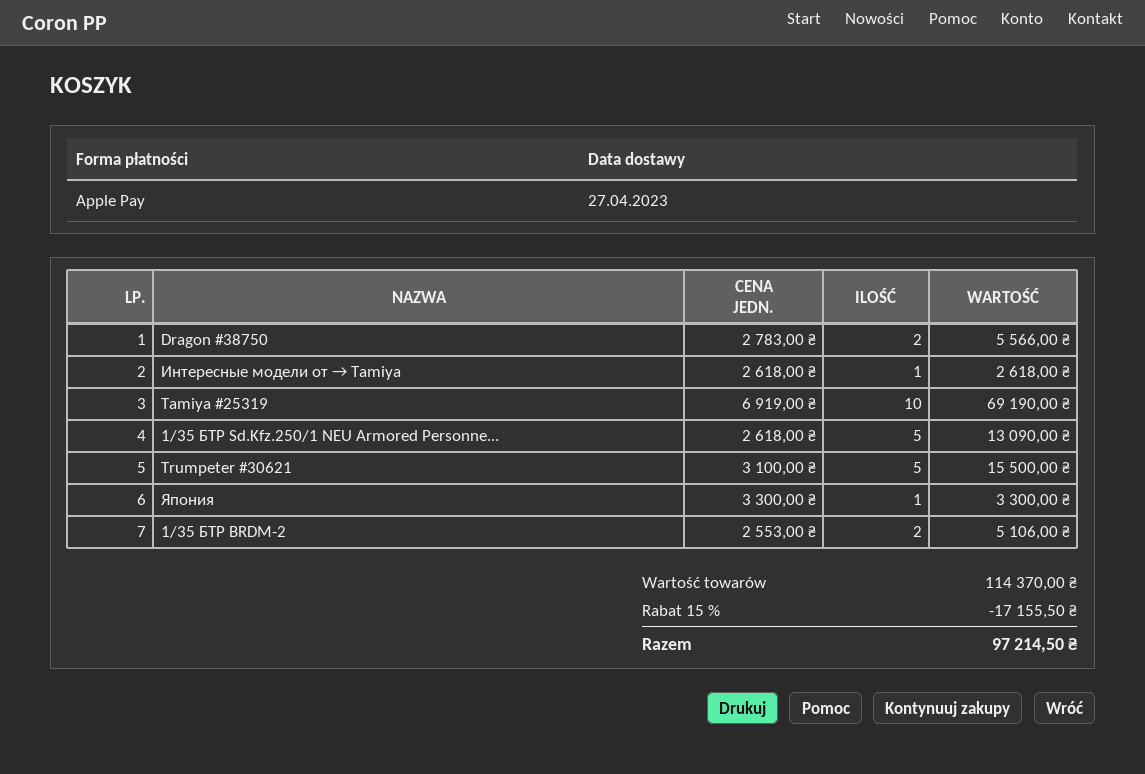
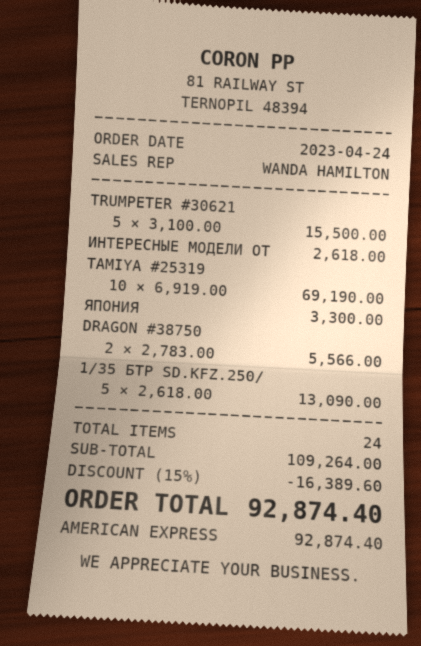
payment method: Apple Pay -> American Express
1/35 БТР BRDM-2: 2 x 2553.00 = 5106.00 -> none
subtotal: 114370.00 -> 109264.00
discount: 15% = 17155.50 -> 15% = 16389.60
total: 97214.50 -> 92874.40

